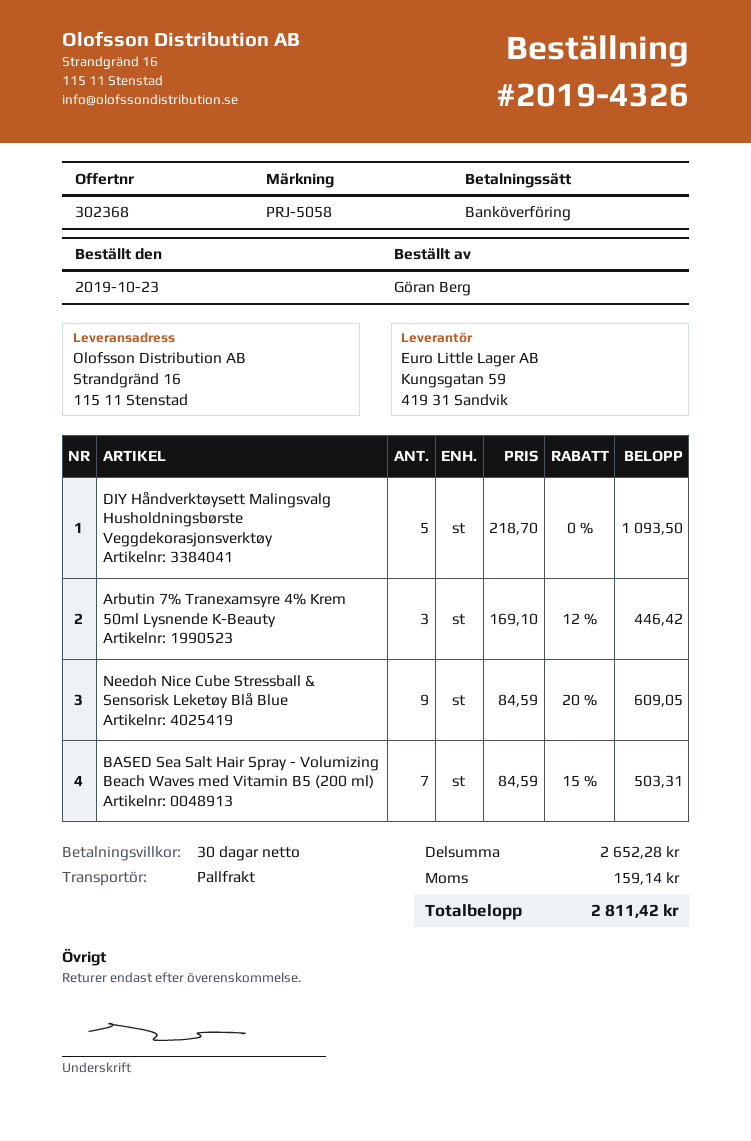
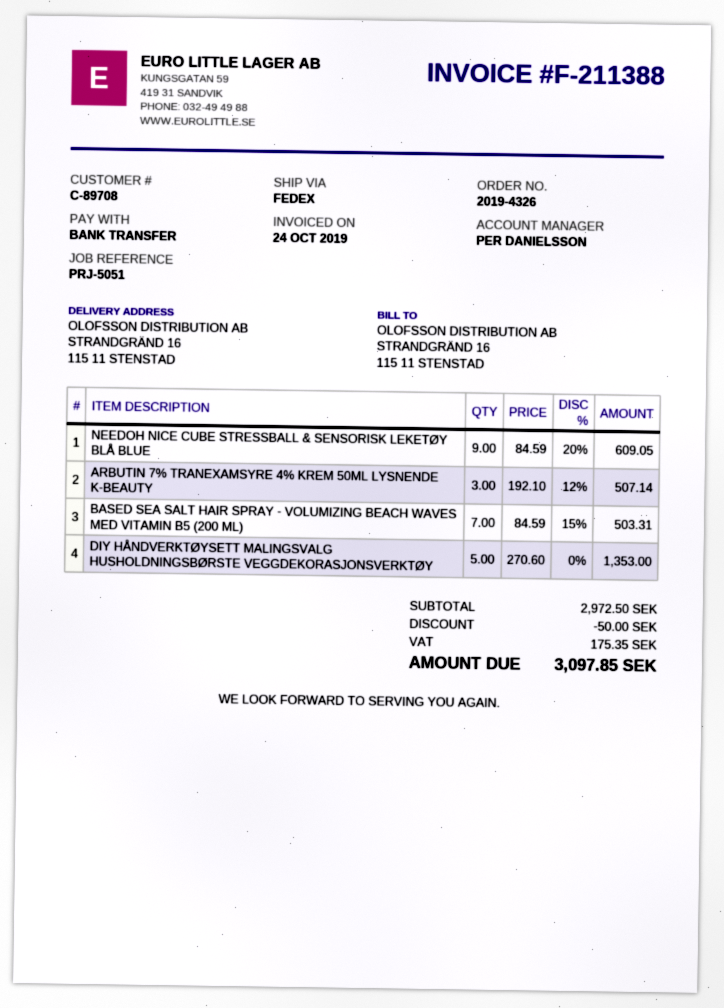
reference: PRJ-5058 -> PRJ-5051
shipping method: pallet freight -> FedEx
DIY Håndverktøysett Malingsvalg Husholdningsbørste Veggdekorasjonsverktøy: 5 x 218.70 = 1093.50 -> 5 x 270.60 = 1353.00
Arbutin 7% Tranexamsyre 4% Krem 50ml Lysnende K-Beauty: 3 x 169.10 - 12% = 446.42 -> 3 x 192.10 - 12% = 507.14
subtotal: 2652.28 -> 2972.50
discount: none -> 50.00
tax: 159.14 -> 175.35
total: 2811.42 -> 3097.85

